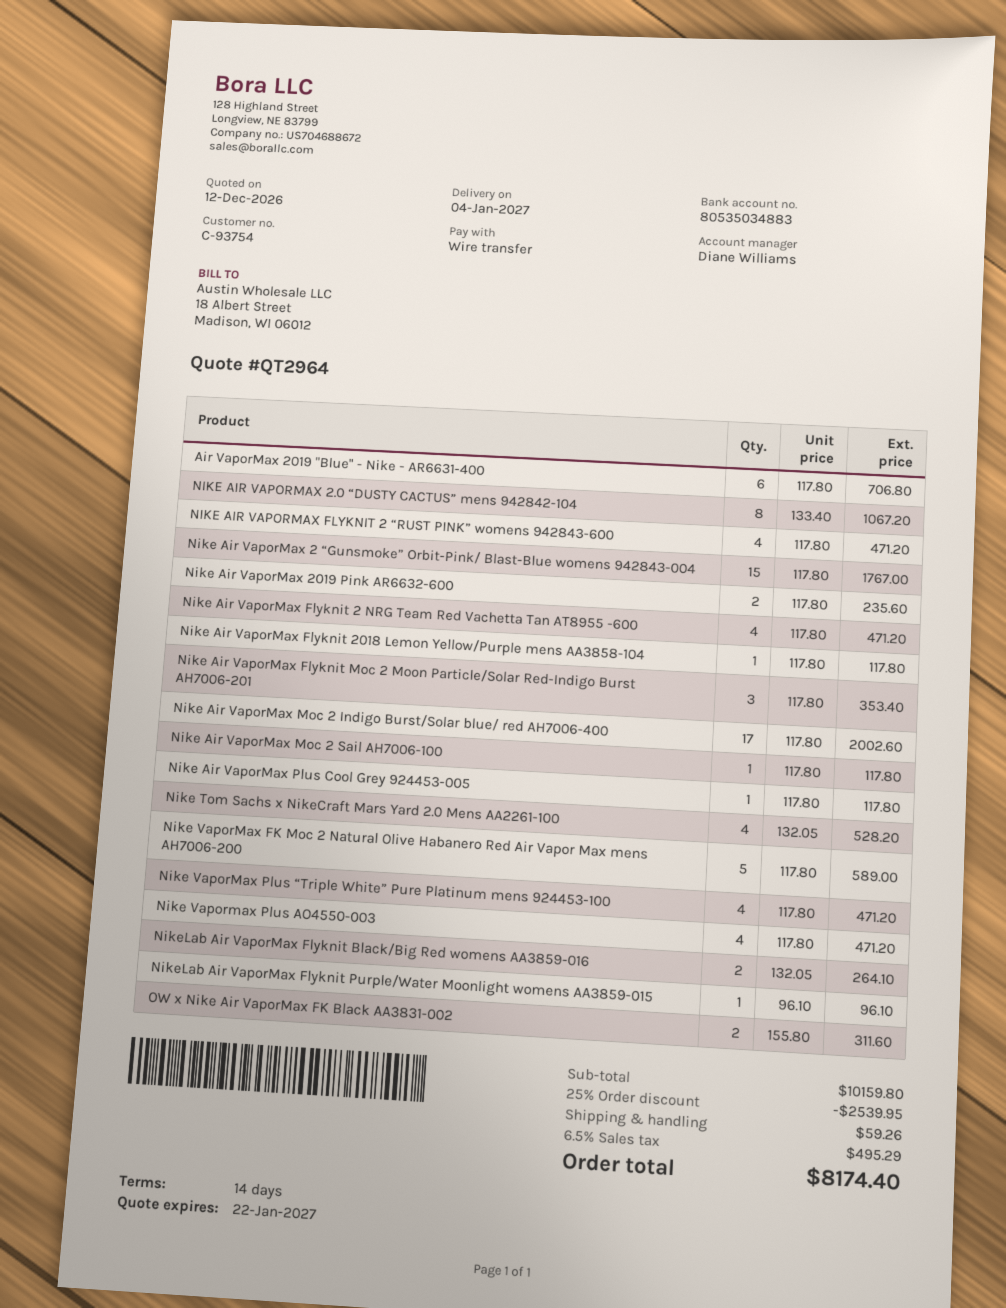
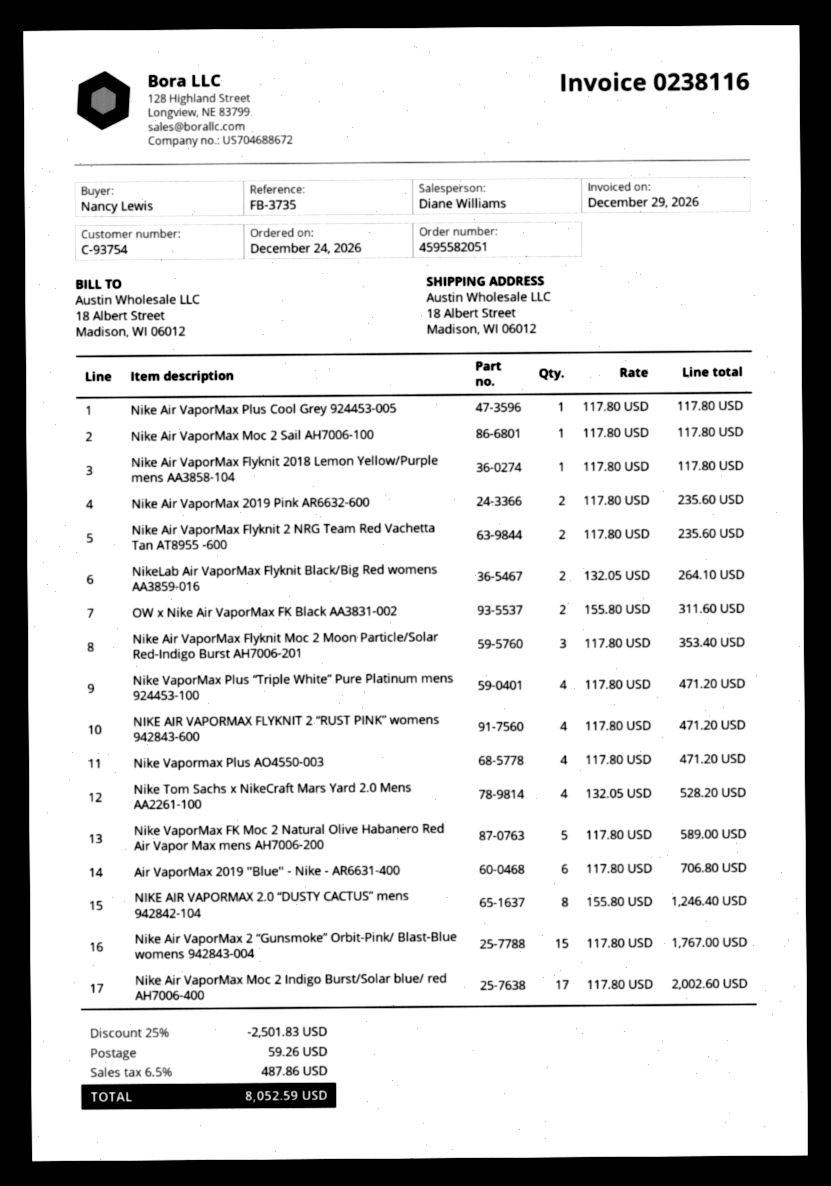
NIKE AIR VAPORMAX 2.0 “DUSTY CACTUS” mens 942842-104: 8 x 133.40 = 1067.20 -> 8 x 155.80 = 1246.40
Nike Air VaporMax Flyknit 2 NRG Team Red Vachetta Tan AT8955 -600: 4 x 117.80 = 471.20 -> 2 x 117.80 = 235.60
NikeLab Air VaporMax Flyknit Purple/Water Moonlight womens AA3859-015: 1 x 96.10 = 96.10 -> none
discount: 25% = 2539.95 -> 25% = 2501.83
tax: 6.5% = 495.29 -> 6.5% = 487.86
total: 8174.40 -> 8052.59

